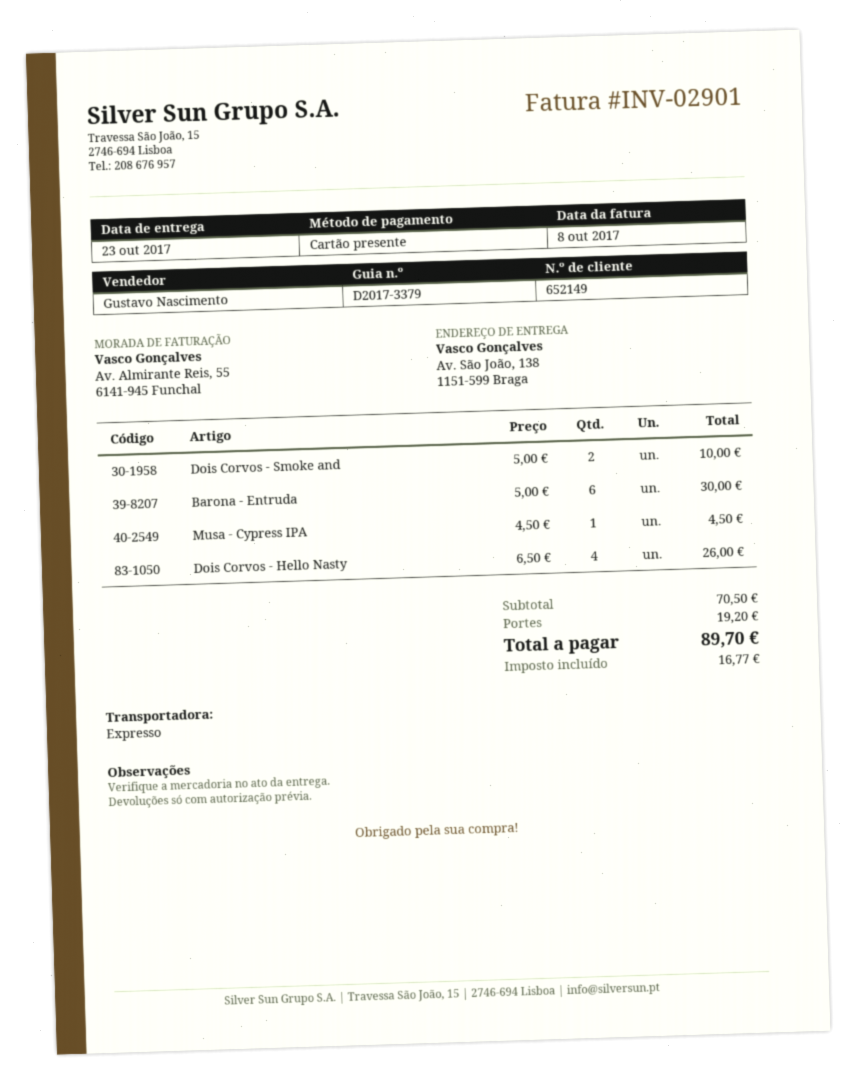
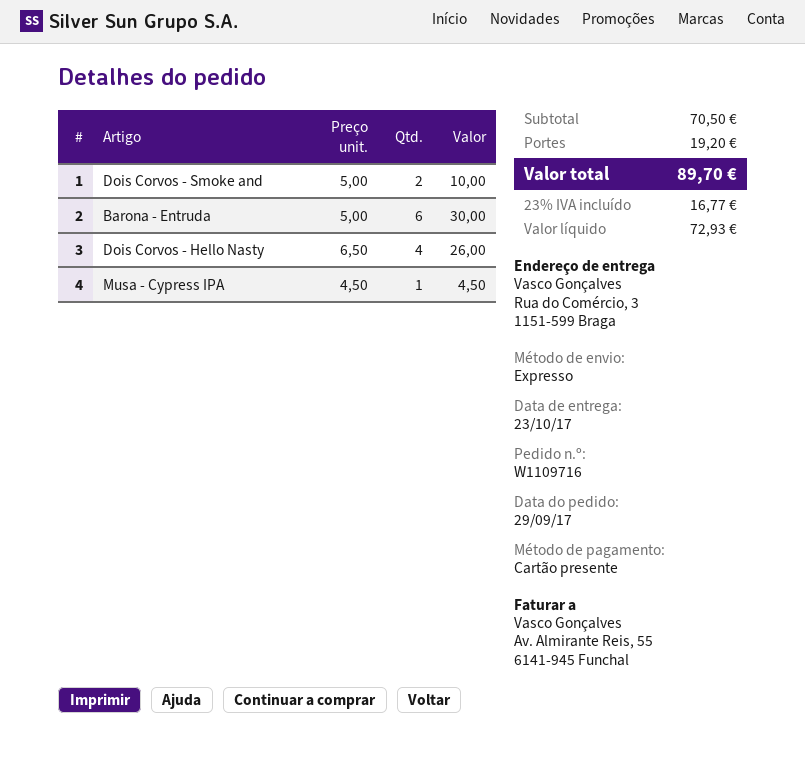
ship to: Av. São João, 138, 1151-599 Braga -> Rua do Comércio, 3, 1151-599 Braga

